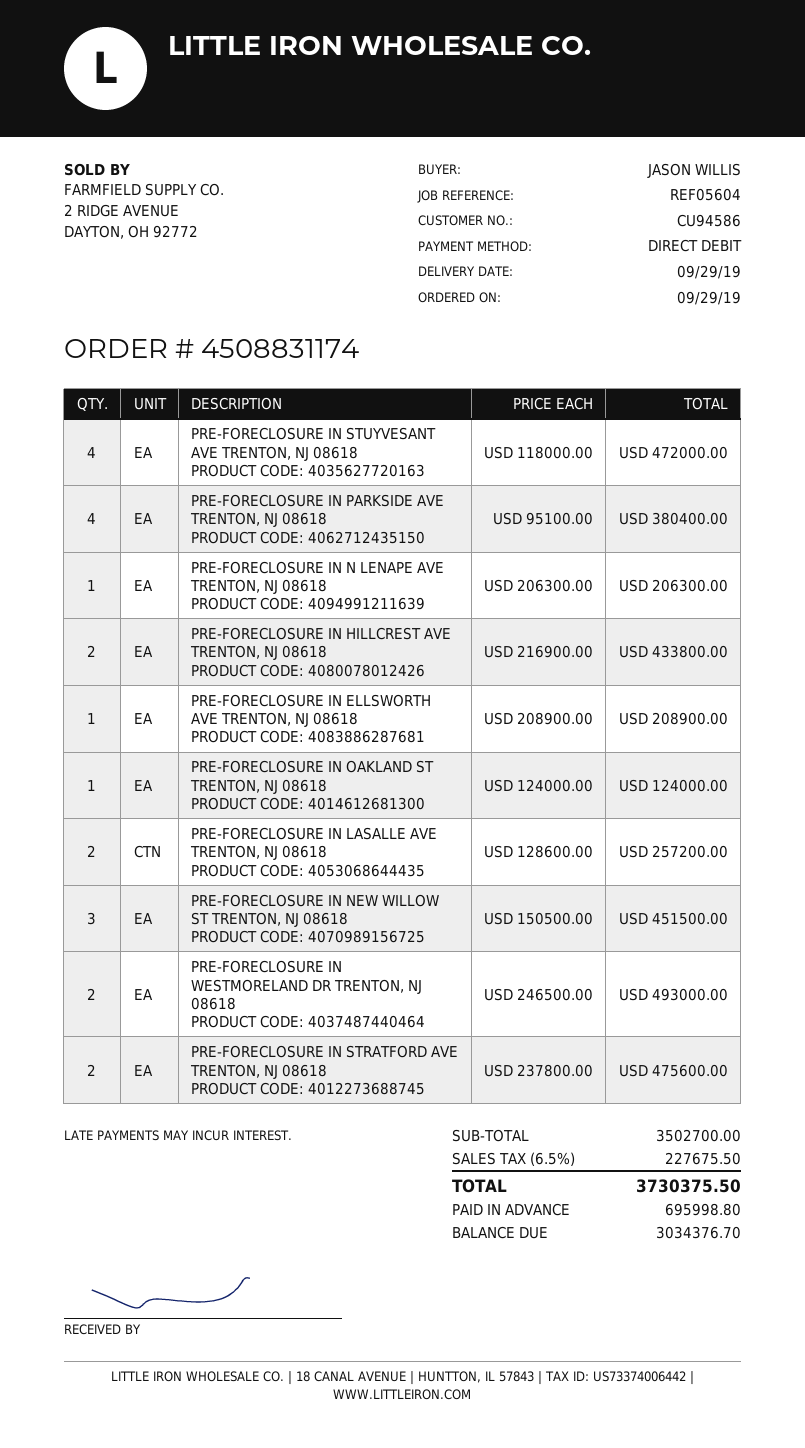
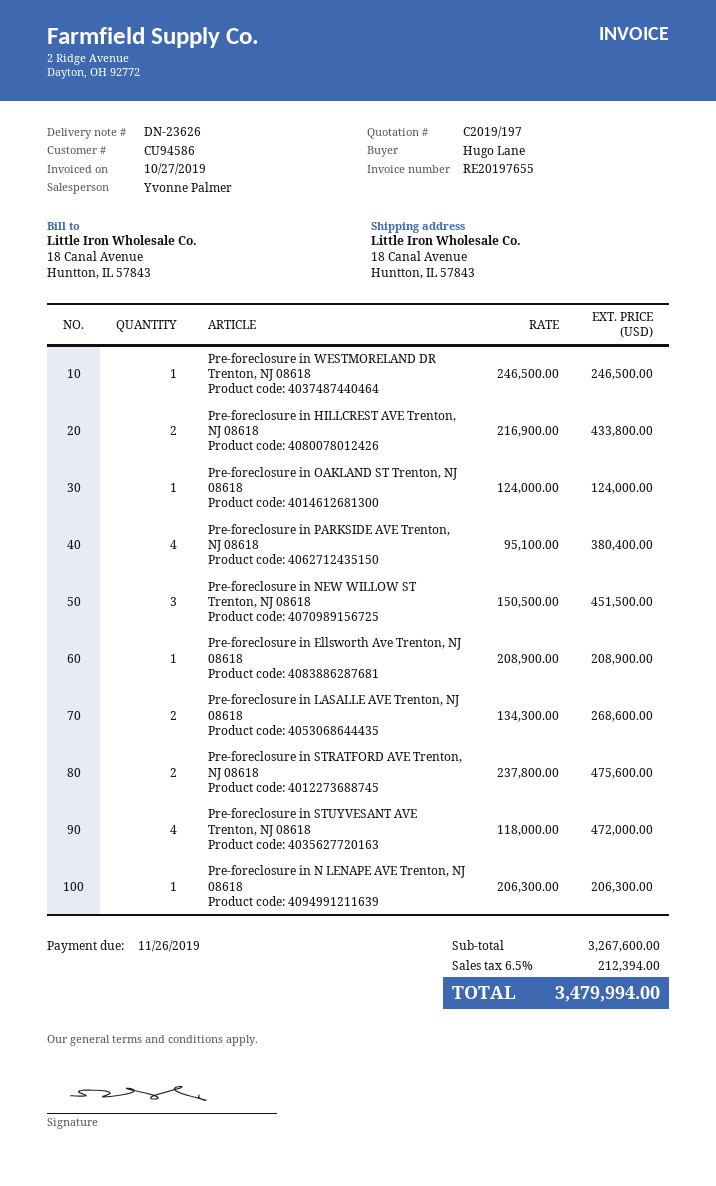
ordered by: JASON WILLIS -> Hugo Lane
PRE-FORECLOSURE IN LASALLE AVE TRENTON, NJ 08618: 2 x 128600.00 = 257200.00 -> 2 x 134300.00 = 268600.00
PRE-FORECLOSURE IN WESTMORELAND DR TRENTON, NJ 08618: 2 x 246500.00 = 493000.00 -> 1 x 246500.00 = 246500.00
subtotal: 3502700.00 -> 3267600.00
tax: 6.5% = 227675.50 -> 6.5% = 212394.00
total: 3730375.50 -> 3479994.00

